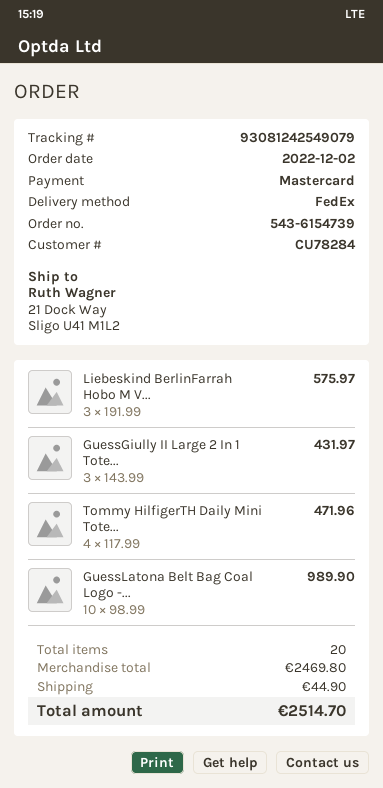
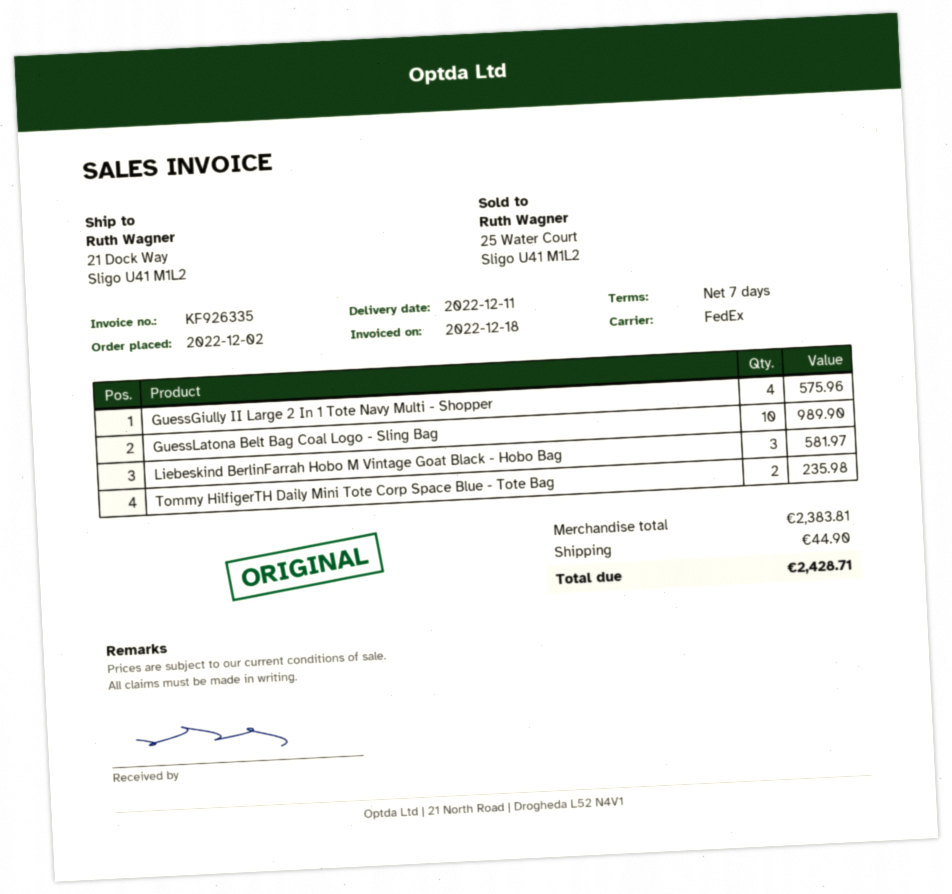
Liebeskind BerlinFarrah Hobo M V...: 3 for 575.97 -> 3 for 581.97
GuessGiully II Large 2 In 1 Tote...: 3 for 431.97 -> 4 for 575.96
Tommy HilfigerTH Daily Mini Tote...: 4 for 471.96 -> 2 for 235.98
subtotal: 2469.80 -> 2383.81
total: 2514.70 -> 2428.71

